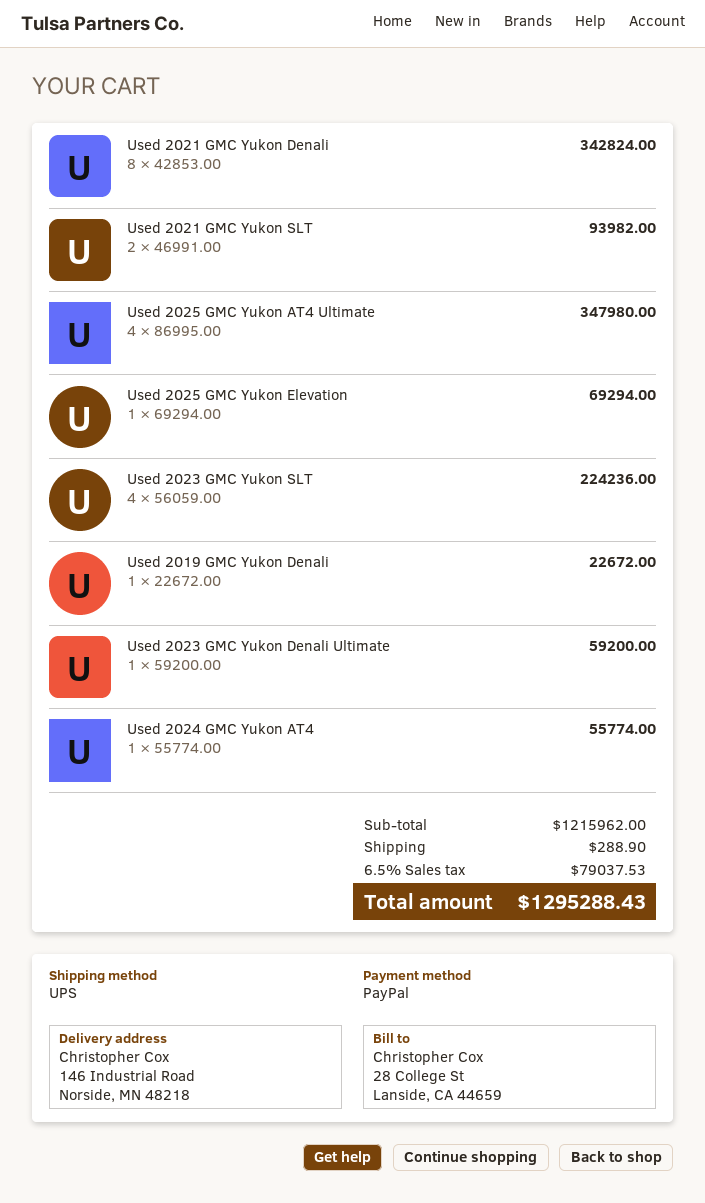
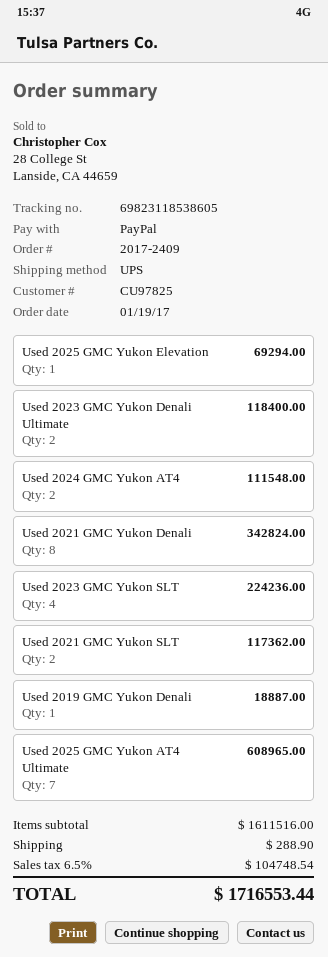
Used 2021 GMC Yukon SLT: 2 for 93982.00 -> 2 for 117362.00
Used 2025 GMC Yukon AT4 Ultimate: 4 for 347980.00 -> 7 for 608965.00
Used 2019 GMC Yukon Denali: 1 for 22672.00 -> 1 for 18887.00
Used 2023 GMC Yukon Denali Ultimate: 1 for 59200.00 -> 2 for 118400.00
Used 2024 GMC Yukon AT4: 1 for 55774.00 -> 2 for 111548.00
subtotal: 1215962.00 -> 1611516.00
tax: 6.5% = 79037.53 -> 6.5% = 104748.54
total: 1295288.43 -> 1716553.44

